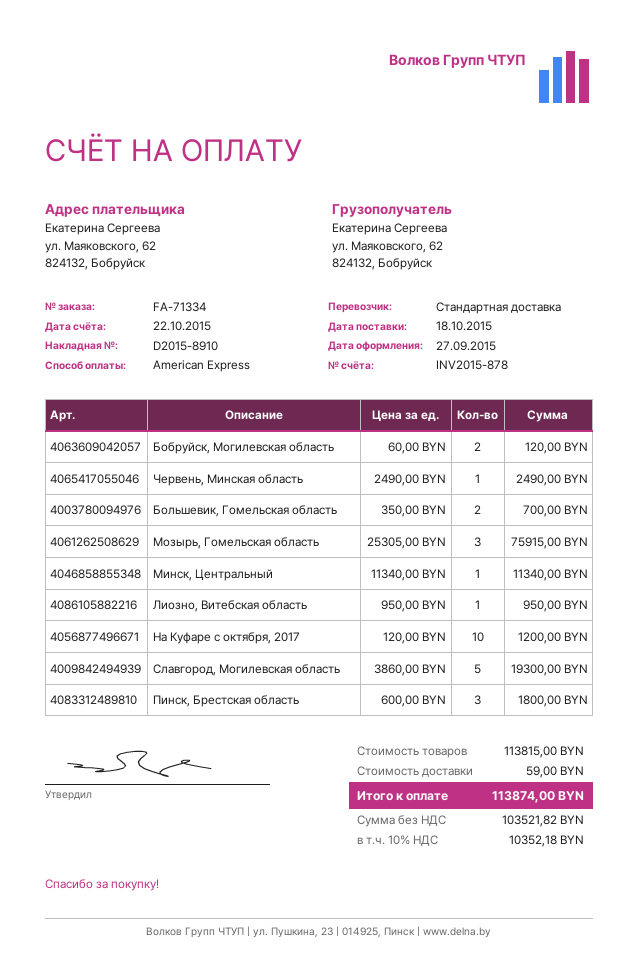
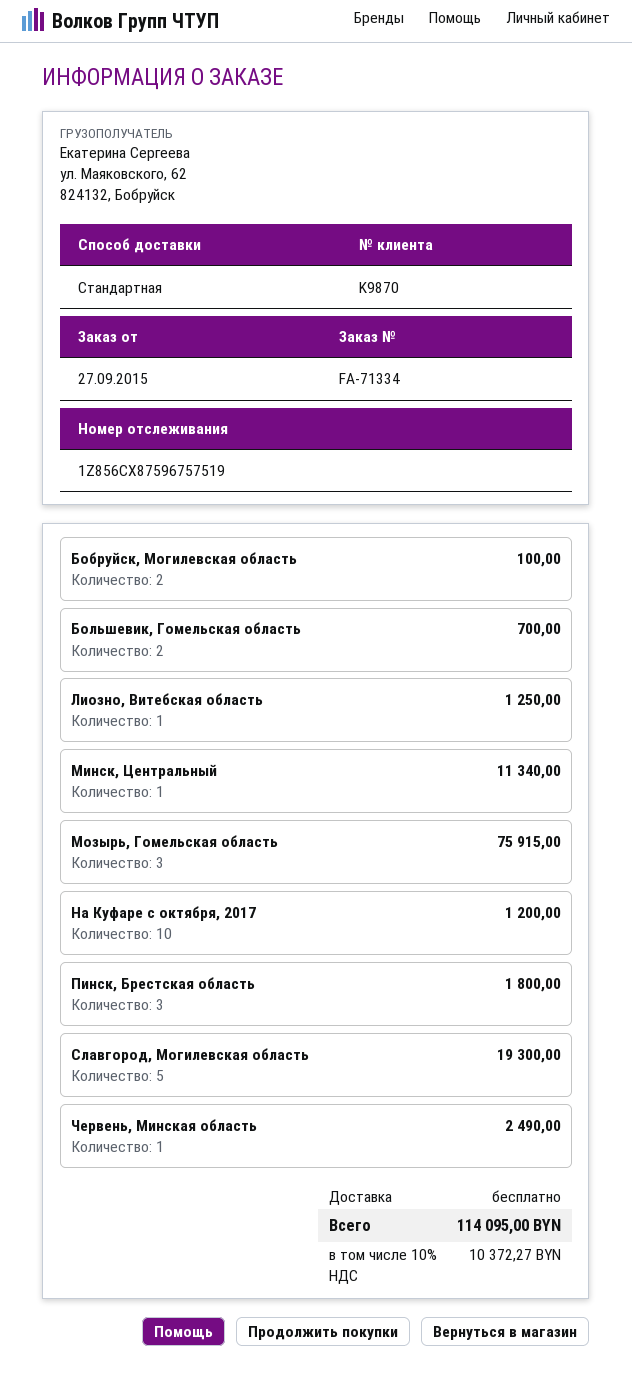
Бобруйск, Могилевская область: 2 for 120.00 -> 2 for 100.00
Лиозно, Витебская область: 1 for 950.00 -> 1 for 1250.00
shipping: 59.00 -> 0.00
tax: 10% = 10352.18 -> 10% = 10372.27
total: 113874.00 -> 114095.00

